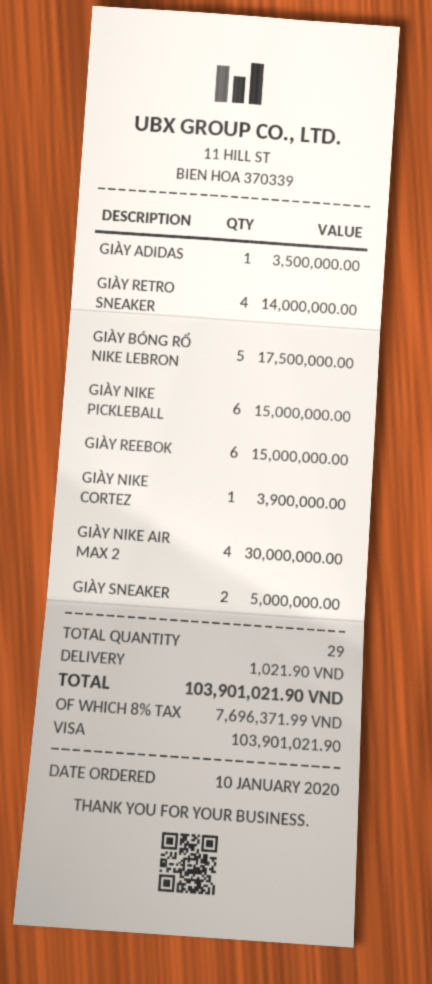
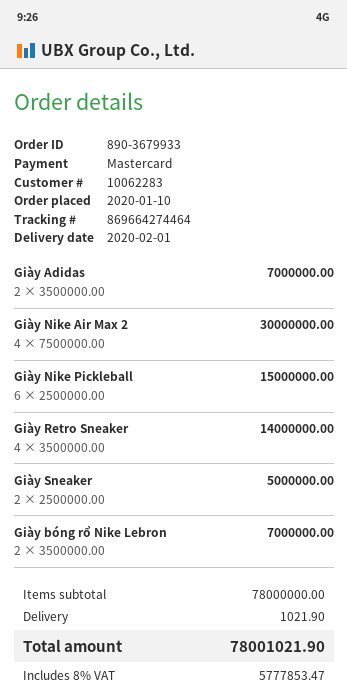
payment method: Visa -> Mastercard
GIÀY ADIDAS: 1 for 3500000.00 -> 2 for 7000000.00
GIÀY BÓNG RỔ NIKE LEBRON: 5 for 17500000.00 -> 2 for 7000000.00
GIÀY REEBOK: 6 for 15000000.00 -> none
GIÀY NIKE CORTEZ: 1 for 3900000.00 -> none
tax: 8% = 7696371.99 -> 8% = 5777853.47
total: 103901021.90 -> 78001021.90

